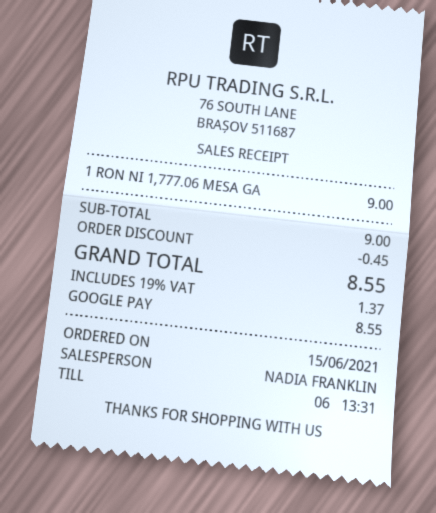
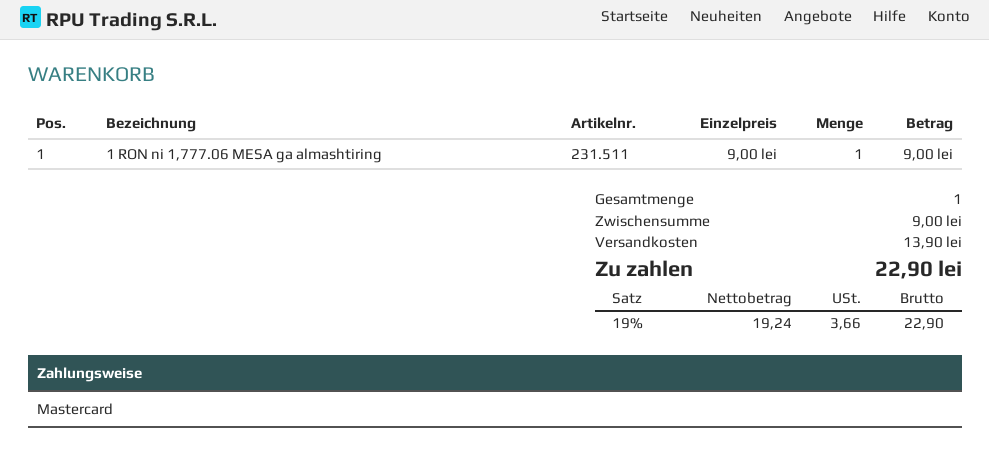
payment method: Google Pay -> Mastercard
discount: 0.45 -> none
shipping: none -> 13.90
tax: 19% = 1.37 -> 19% = 3.66
total: 8.55 -> 22.90

